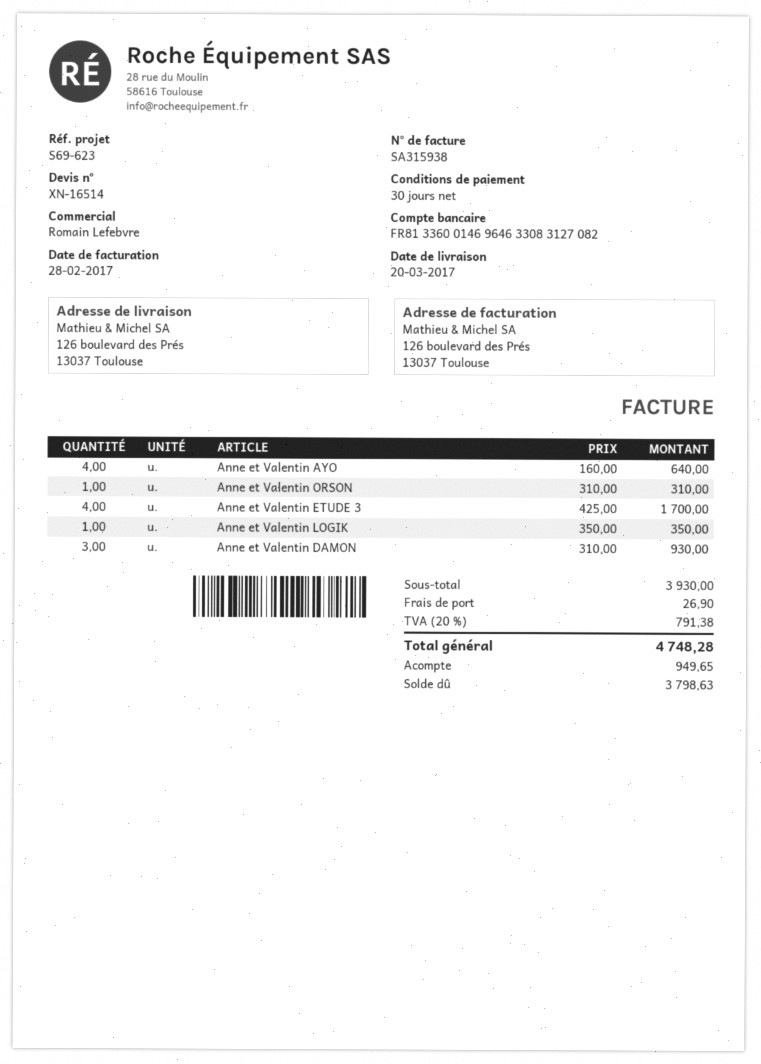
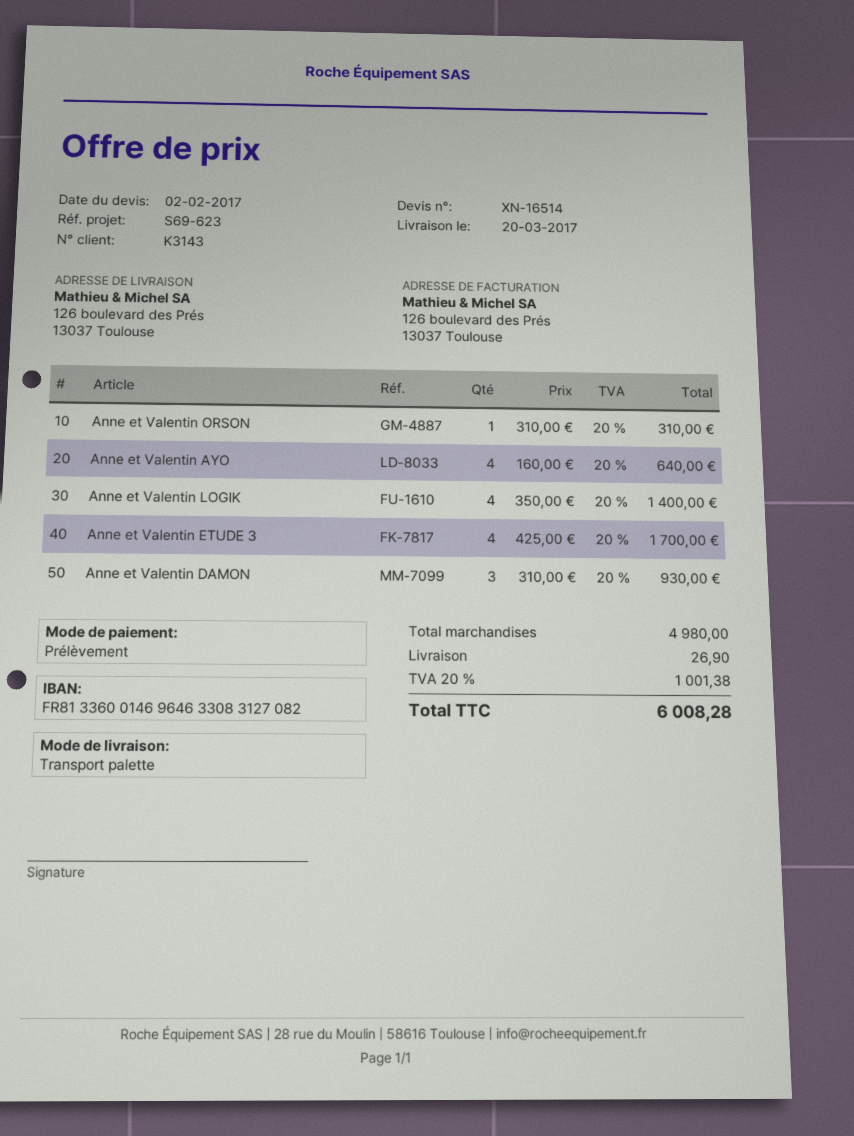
Anne et Valentin LOGIK: 1 x 350.00 = 350.00 -> 4 x 350.00 = 1400.00
subtotal: 3930.00 -> 4980.00
tax: 20% = 791.38 -> 20% = 1001.38
total: 4748.28 -> 6008.28

